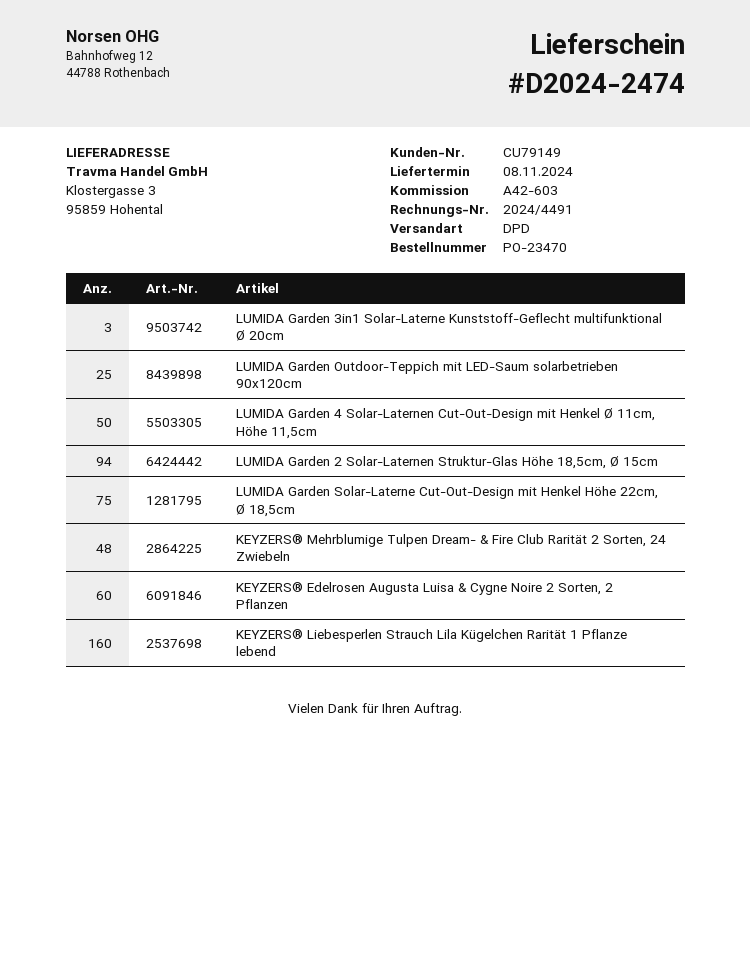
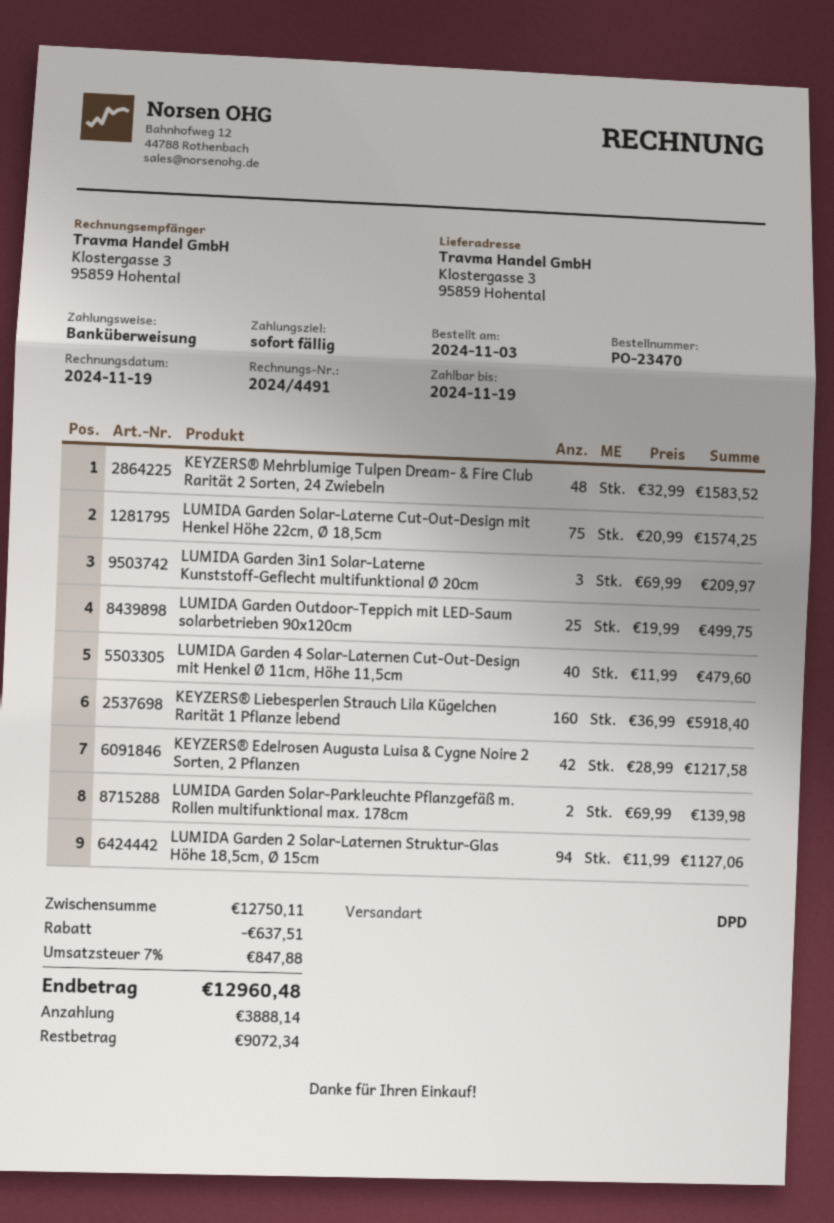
LUMIDA Garden 4 Solar-Laternen Cut-Out-Design mit Henkel Ø 11cm, Höhe 11,5cm: 50 -> 40
KEYZERS® Edelrosen Augusta Luisa & Cygne Noire 2 Sorten, 2 Pflanzen: 60 -> 42
LUMIDA Garden Solar-Parkleuchte Pflanzgefäß m. Rollen multifunktional max. 178cm: none -> 2

